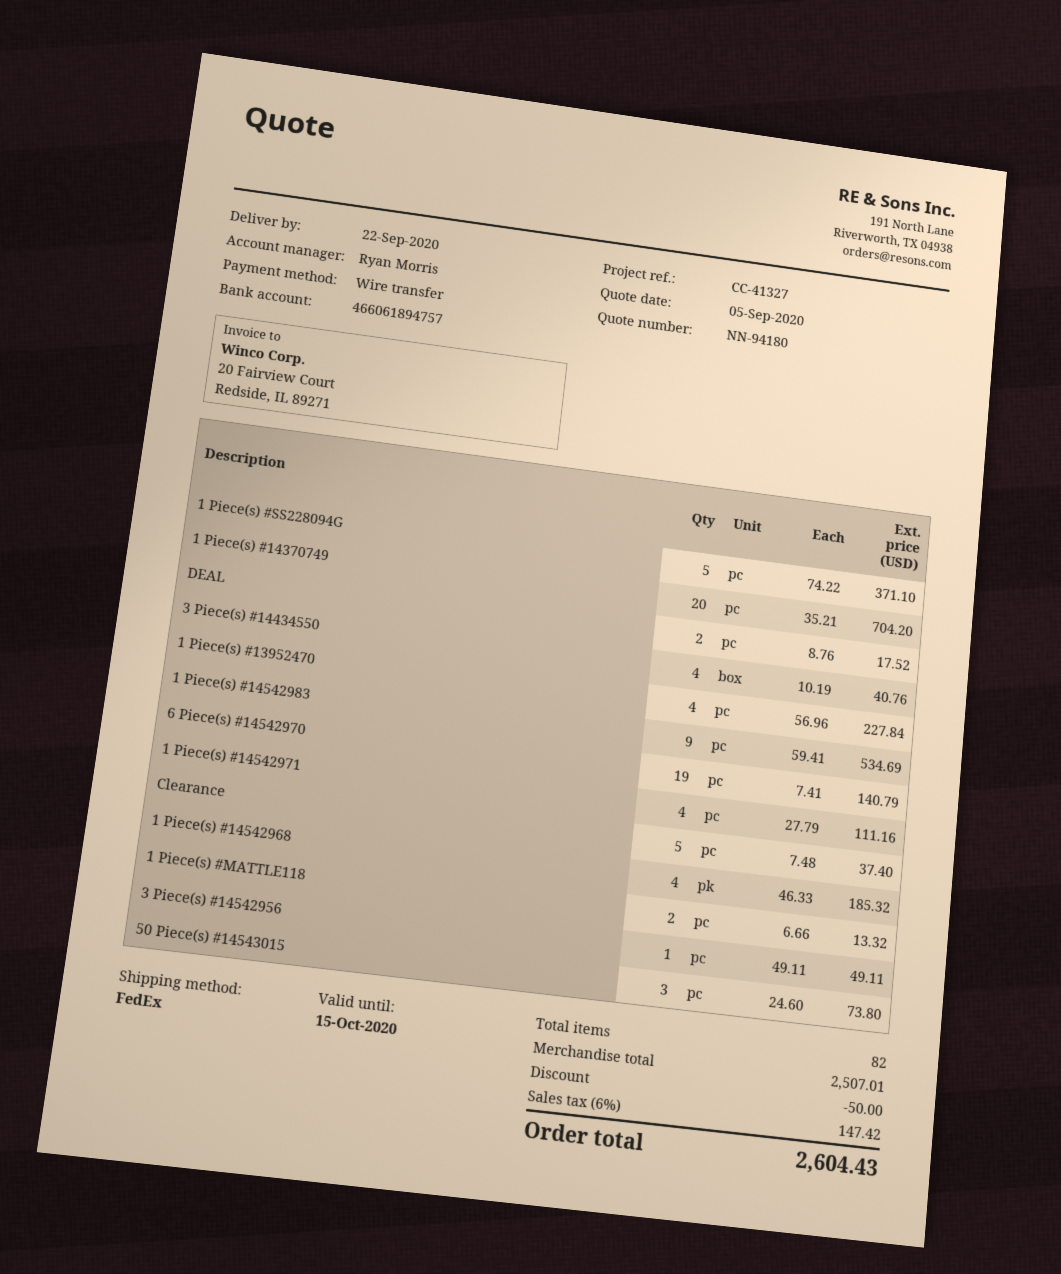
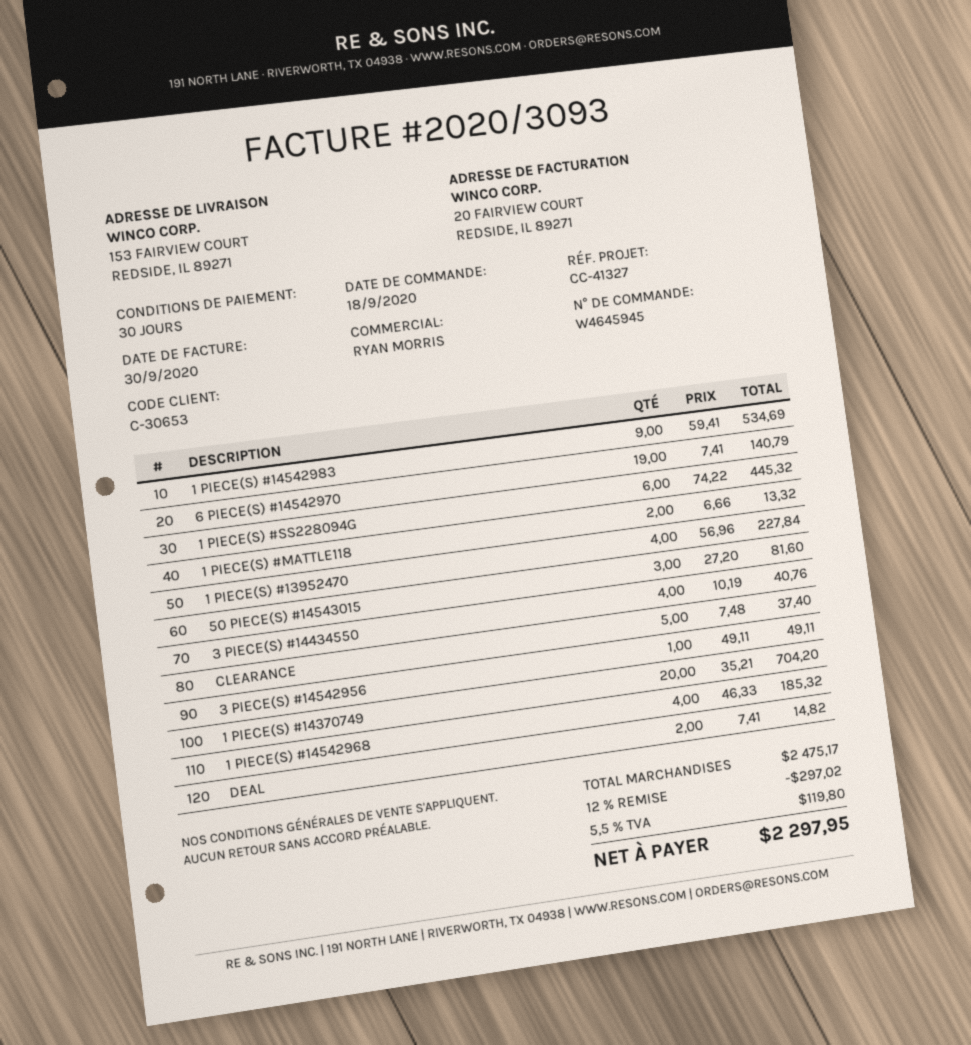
1 Piece(s) #SS228094G: 5 x 74.22 = 371.10 -> 6 x 74.22 = 445.32
DEAL: 2 x 8.76 = 17.52 -> 2 x 7.41 = 14.82
1 Piece(s) #14542971: 4 x 27.79 = 111.16 -> none
50 Piece(s) #14543015: 3 x 24.60 = 73.80 -> 3 x 27.20 = 81.60
subtotal: 2507.01 -> 2475.17
discount: 50.00 -> 297.02
tax: 6% = 147.42 -> 5.5% = 119.80
total: 2604.43 -> 2297.95

